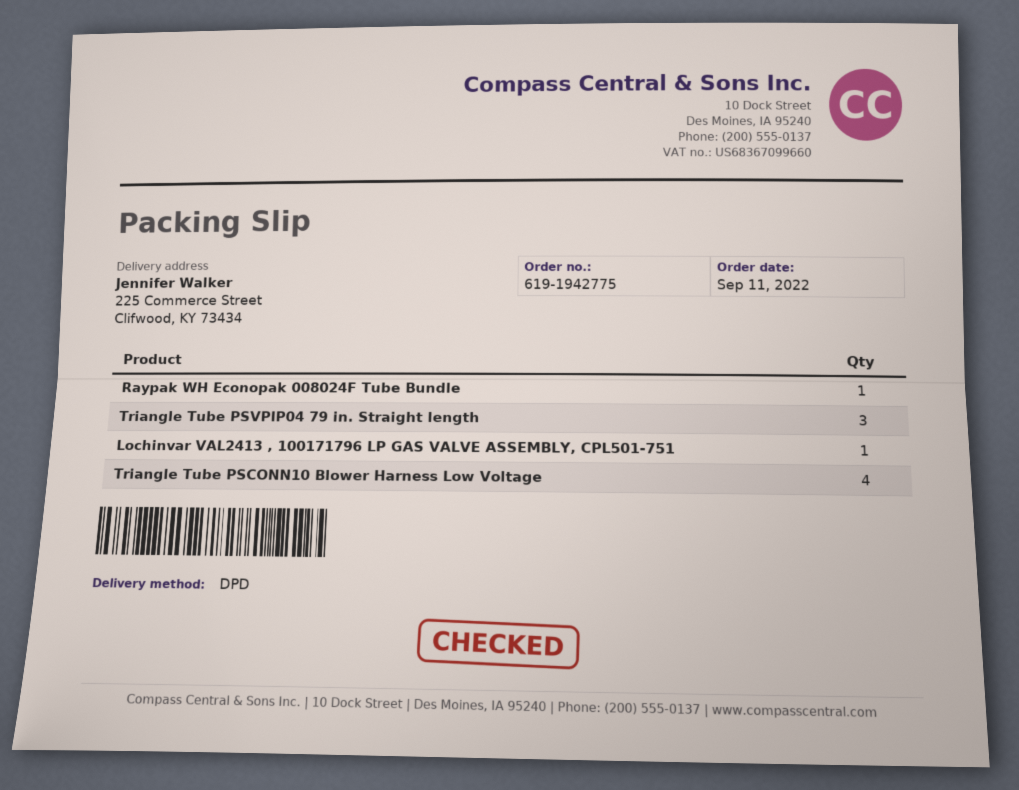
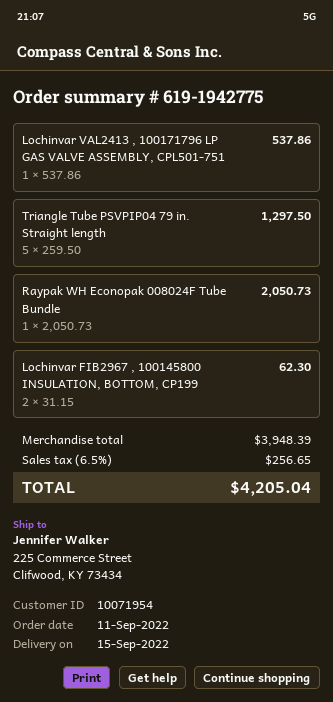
Triangle Tube PSVPIP04 79 in. Straight length: 3 -> 5
Triangle Tube PSCONN10 Blower Harness Low Voltage: 4 -> none
Lochinvar FIB2967 , 100145800 INSULATION, BOTTOM, CP199: none -> 2

